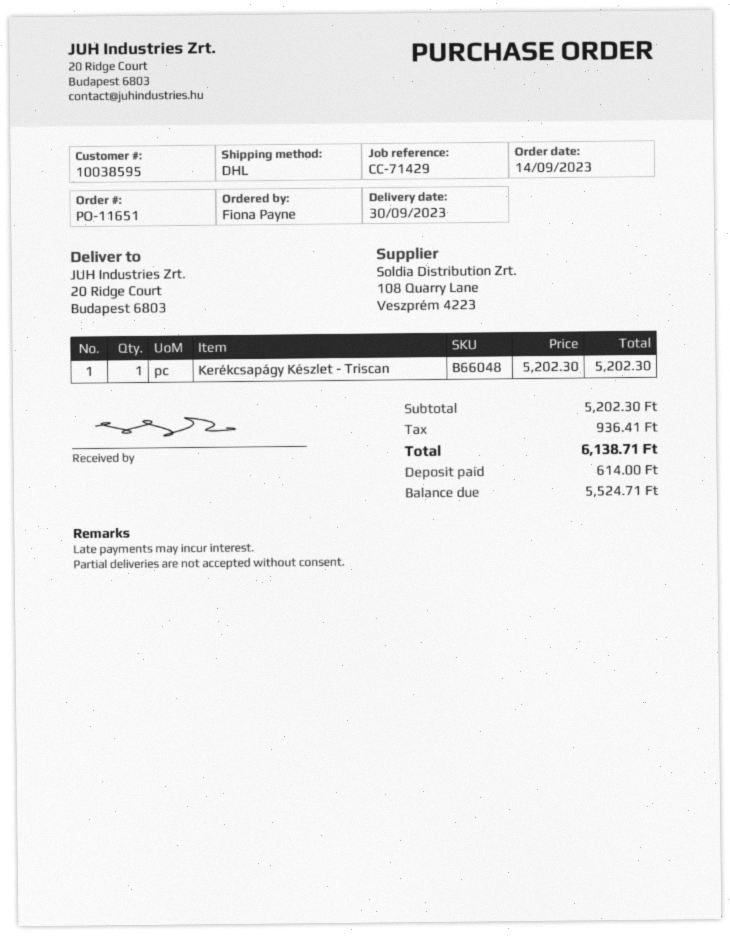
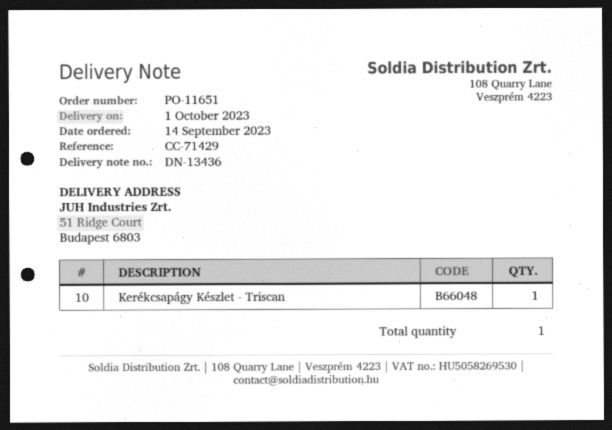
delivery date: 2023-09-30 -> 2023-10-01
ship to: 20 Ridge Court, Budapest 6803 -> 51 Ridge Court, Budapest 6803

